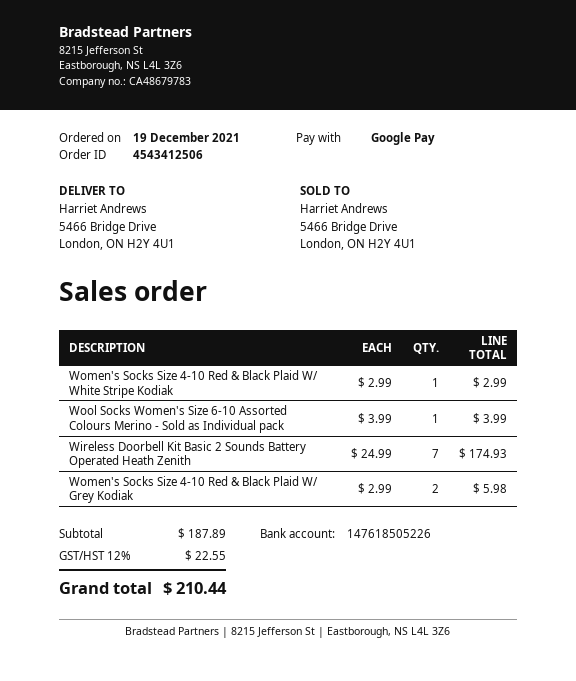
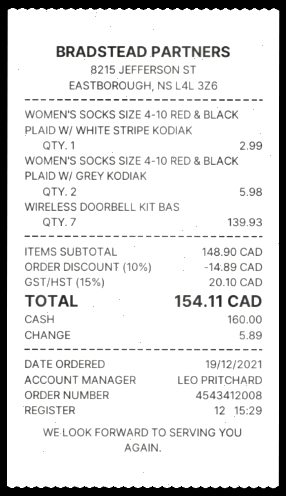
order number: 4543412506 -> 4543412008
payment method: Google Pay -> cash
Wool Socks Women's Size 6-10 Assorted Colours Merino - Sold as Individual pack: 1 for 3.99 -> none
Wireless Doorbell Kit Basic 2 Sounds Battery Operated Heath Zenith: 7 for 174.93 -> 7 for 139.93
subtotal: 187.89 -> 148.90
discount: none -> 10% = 14.89
tax: 12% = 22.55 -> 15% = 20.10
total: 210.44 -> 154.11

